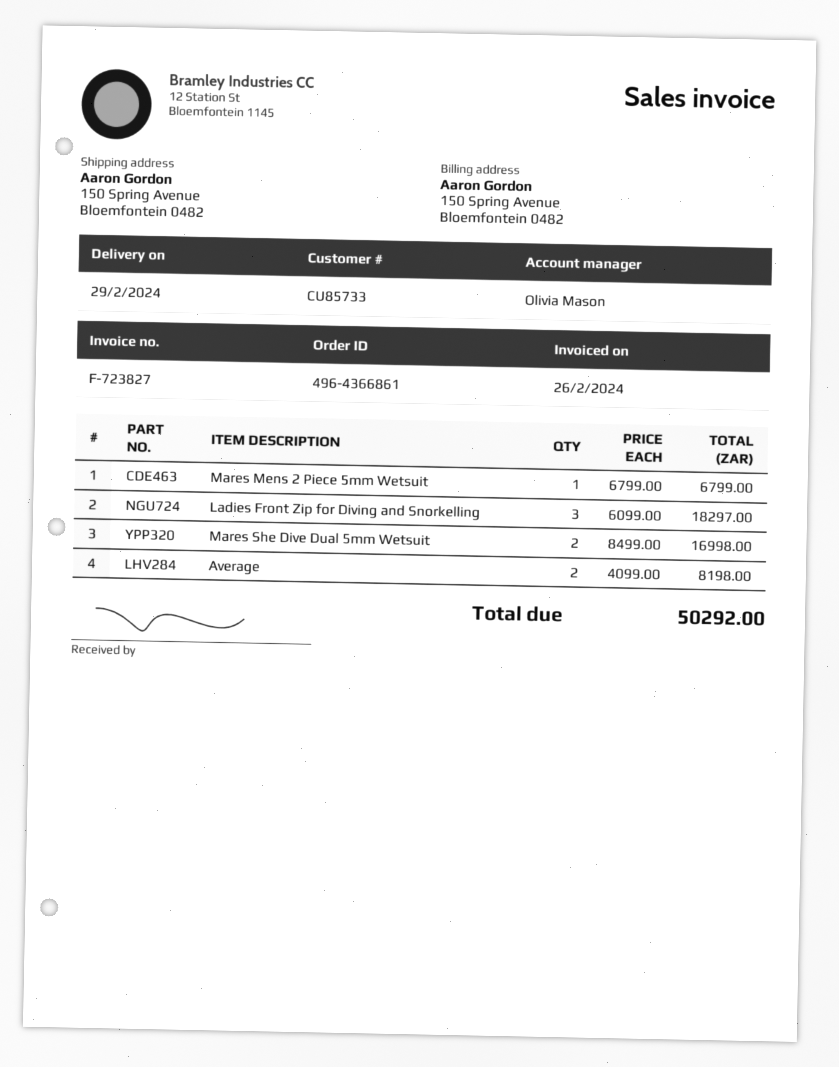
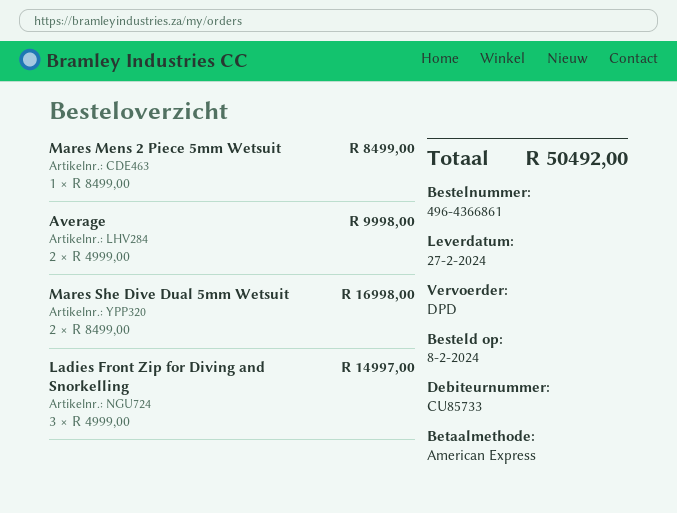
delivery date: 2024-02-29 -> 2024-02-27
Mares Mens 2 Piece 5mm Wetsuit: 1 x 6799.00 = 6799.00 -> 1 x 8499.00 = 8499.00
Ladies Front Zip for Diving and Snorkelling: 3 x 6099.00 = 18297.00 -> 3 x 4999.00 = 14997.00
Average: 2 x 4099.00 = 8198.00 -> 2 x 4999.00 = 9998.00
total: 50292.00 -> 50492.00

